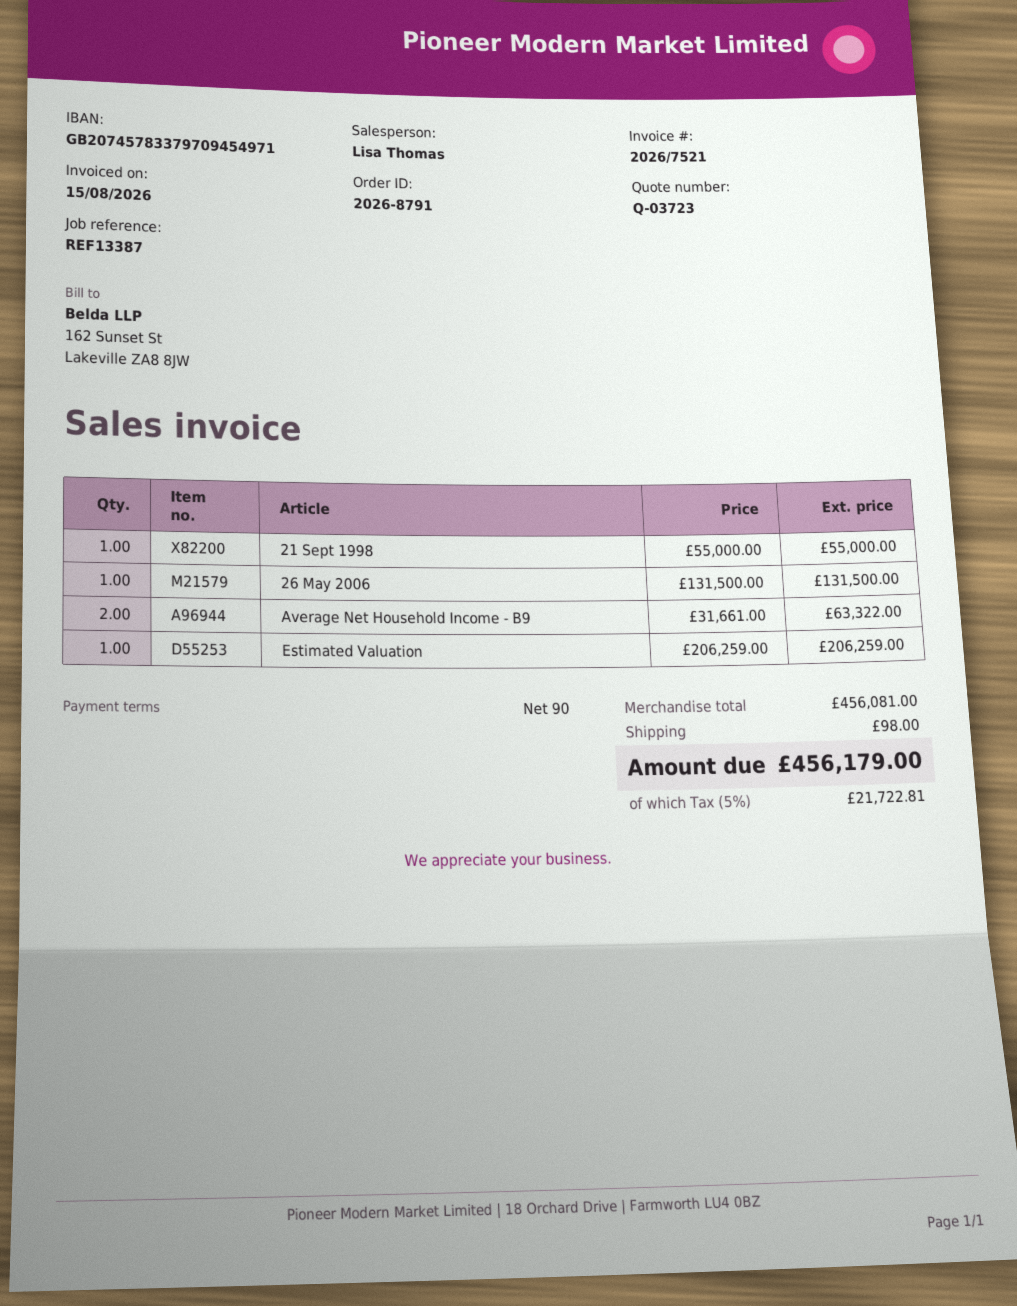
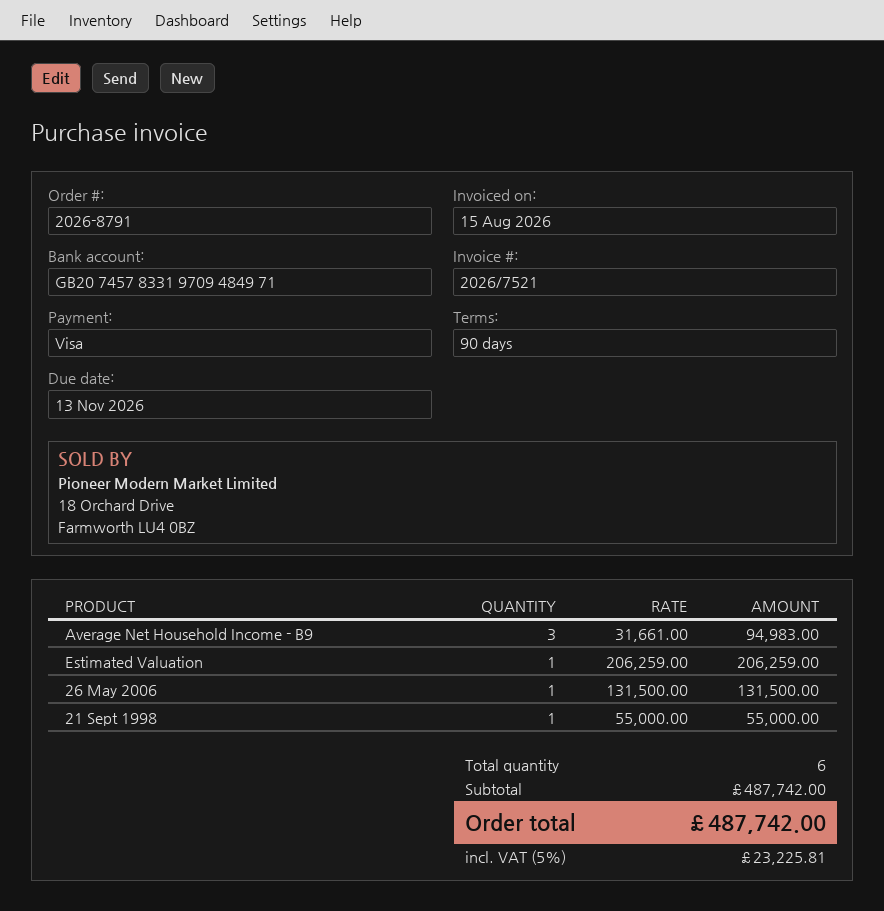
bank account: GB20745783379709454971 -> GB20745783319709484971
Average Net Household Income - B9: 2 x 31661.00 = 63322.00 -> 3 x 31661.00 = 94983.00
subtotal: 456081.00 -> 487742.00
shipping: 98.00 -> none
tax: 5% = 21722.81 -> 5% = 23225.81
total: 456179.00 -> 487742.00

